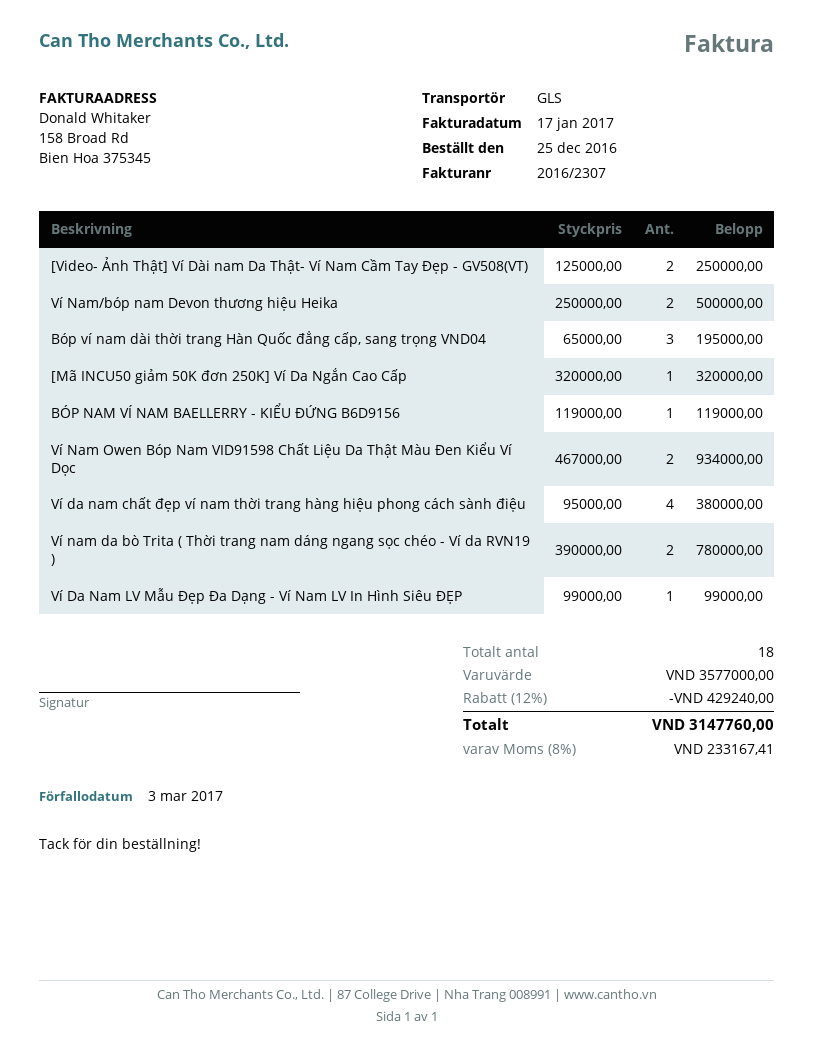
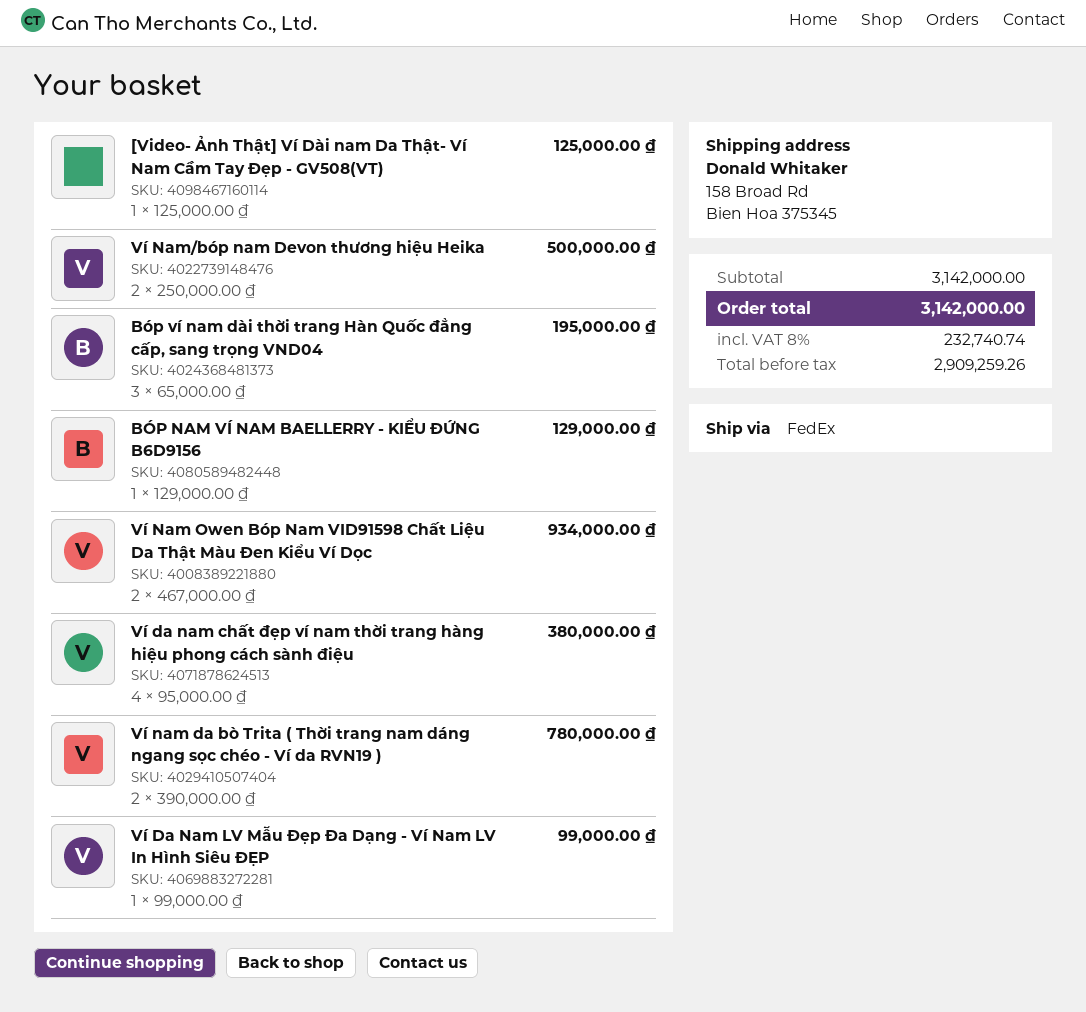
shipping method: GLS -> FedEx
[Video- Ảnh Thật] Ví Dài nam Da Thật- Ví Nam Cầm Tay Đẹp - GV508(VT): 2 x 125000.00 = 250000.00 -> 1 x 125000.00 = 125000.00
[Mã INCU50 giảm 50K đơn 250K] Ví Da Ngắn Cao Cấp: 1 x 320000.00 = 320000.00 -> none
BÓP NAM VÍ NAM BAELLERRY - KIỂU ĐỨNG B6D9156: 1 x 119000.00 = 119000.00 -> 1 x 129000.00 = 129000.00
subtotal: 3577000.00 -> 3142000.00
discount: 12% = 429240.00 -> none
tax: 8% = 233167.41 -> 8% = 232740.74
total: 3147760.00 -> 3142000.00

